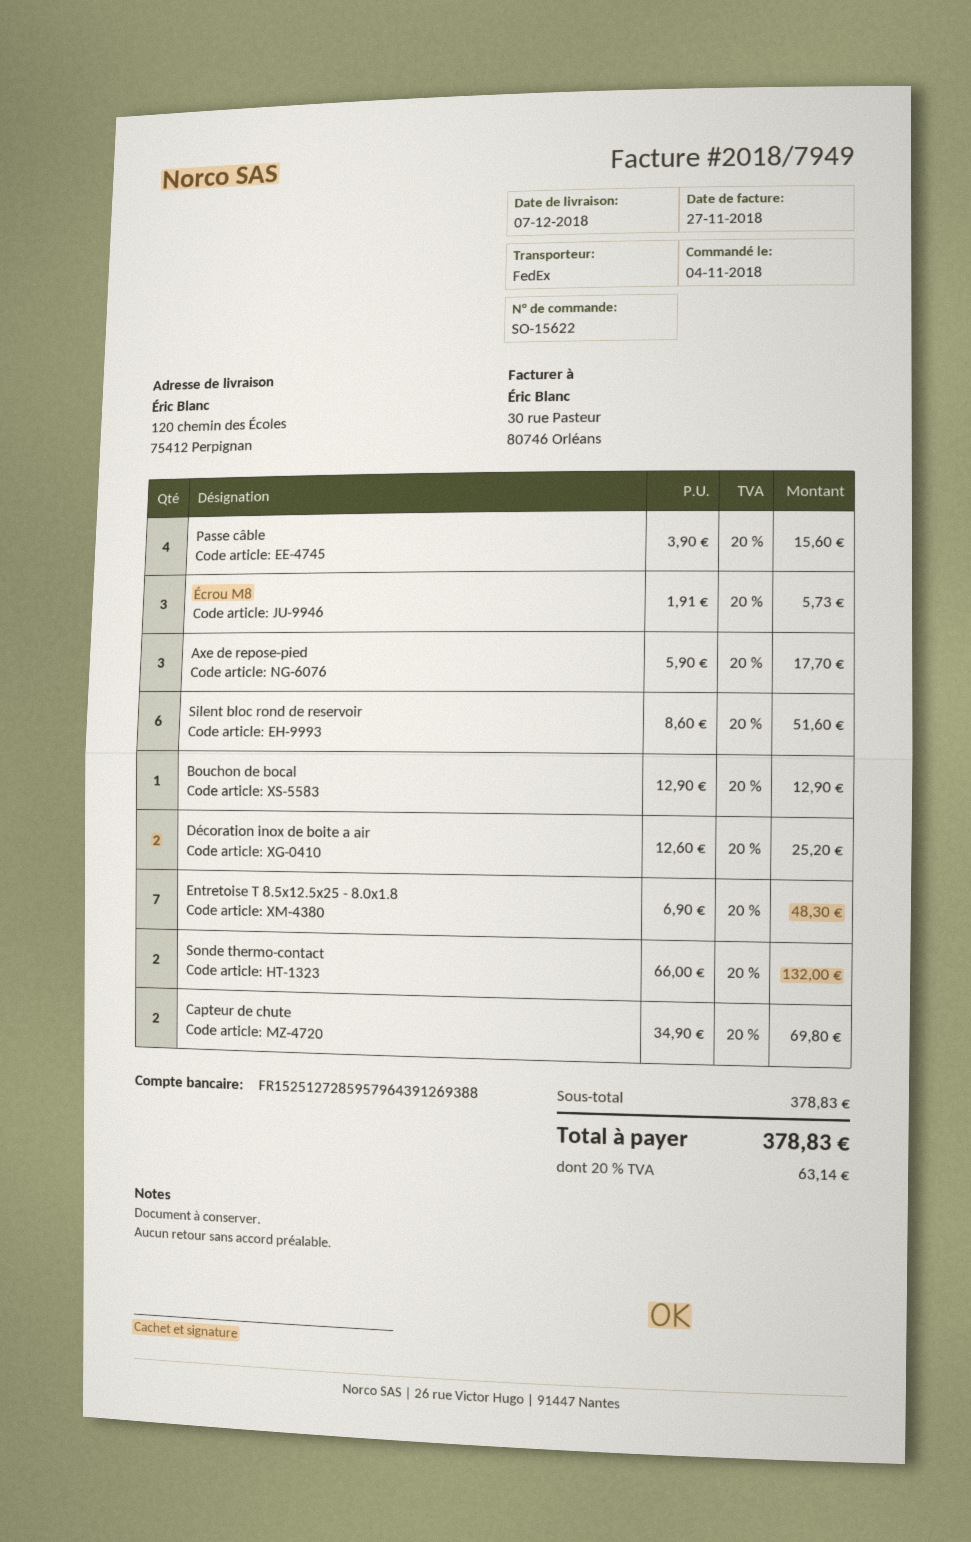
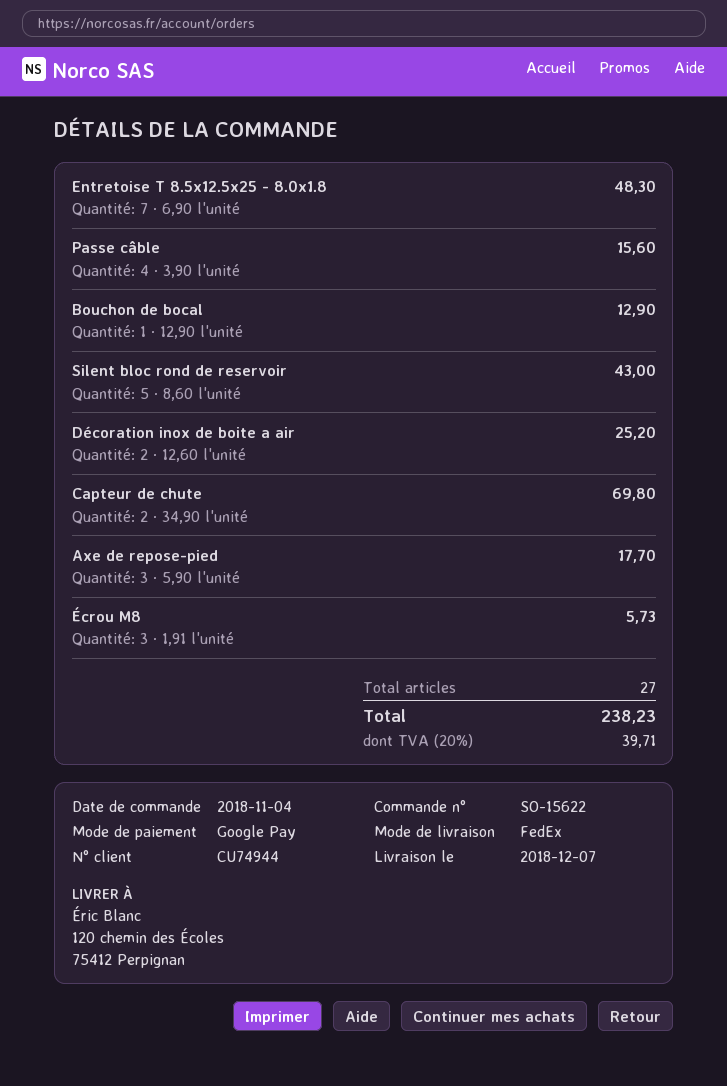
Silent bloc rond de reservoir: 6 x 8.60 = 51.60 -> 5 x 8.60 = 43.00
Sonde thermo-contact: 2 x 66.00 = 132.00 -> none
tax: 20% = 63.14 -> 20% = 39.71
total: 378.83 -> 238.23

